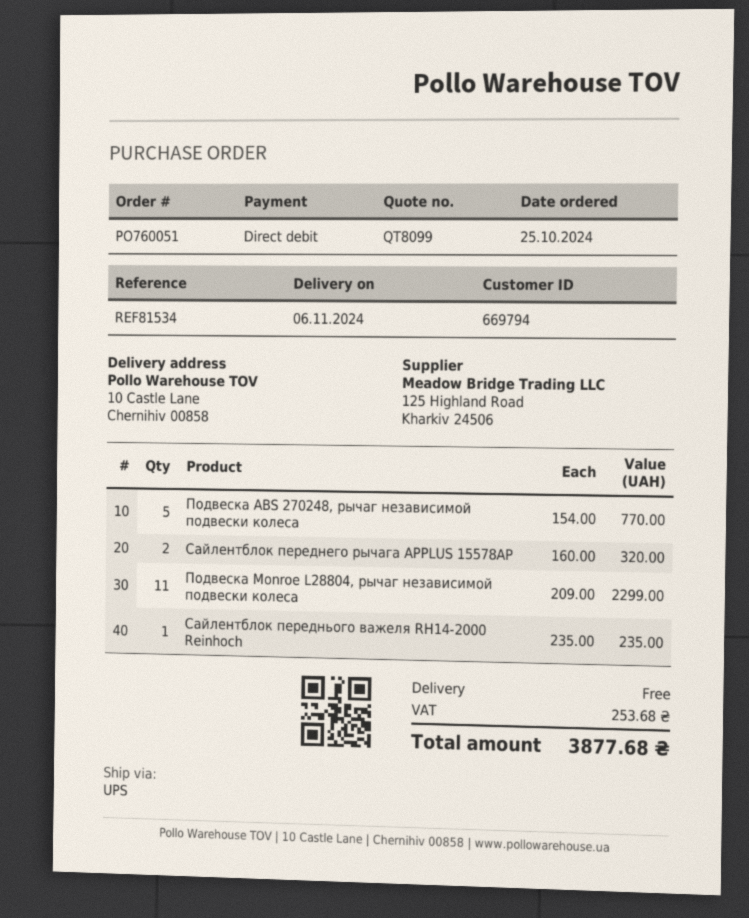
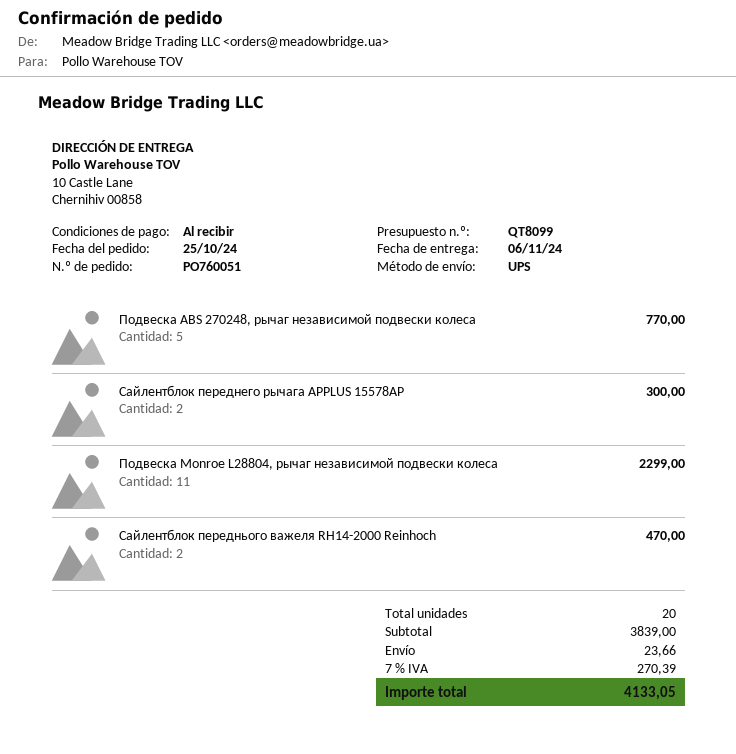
Сайлентблок переднего рычага APPLUS 15578AP: 2 for 320.00 -> 2 for 300.00
Сайлентблок переднього важеля RH14-2000 Reinhoch: 1 for 235.00 -> 2 for 470.00
shipping: 0.00 -> 23.66
tax: 253.68 -> 270.39
total: 3877.68 -> 4133.05

